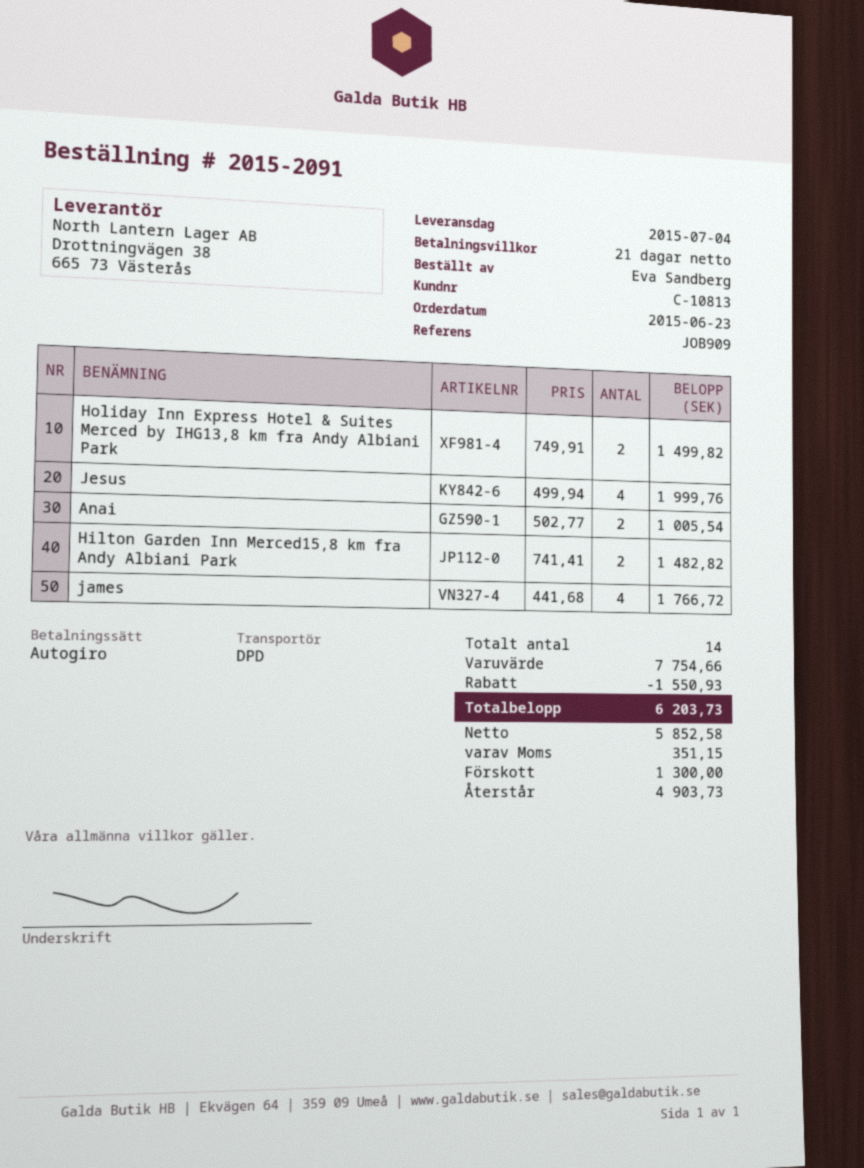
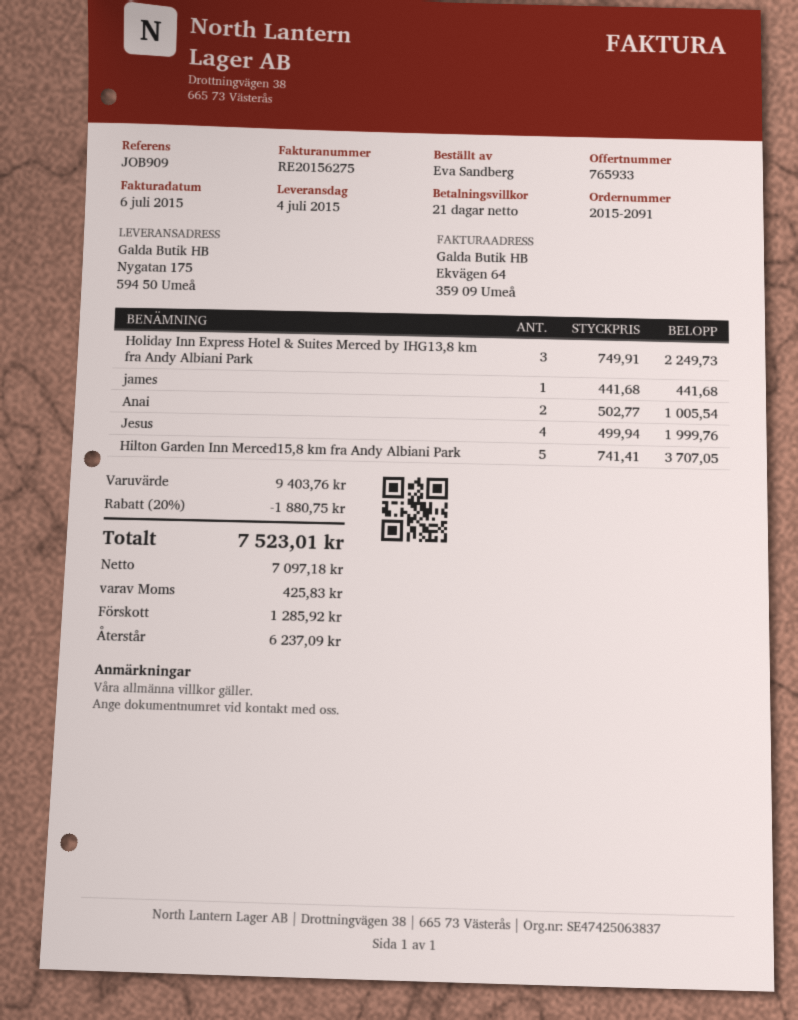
Holiday Inn Express Hotel & Suites Merced by IHG13,8 km fra Andy Albiani Park: 2 x 749.91 = 1499.82 -> 3 x 749.91 = 2249.73
Hilton Garden Inn Merced15,8 km fra Andy Albiani Park: 2 x 741.41 = 1482.82 -> 5 x 741.41 = 3707.05
james: 4 x 441.68 = 1766.72 -> 1 x 441.68 = 441.68
subtotal: 7754.66 -> 9403.76
discount: 1550.93 -> 1880.75
net: 5852.58 -> 7097.18
tax: 351.15 -> 425.83
total: 6203.73 -> 7523.01
deposit: 1300.00 -> 1285.92
balance: 4903.73 -> 6237.09

